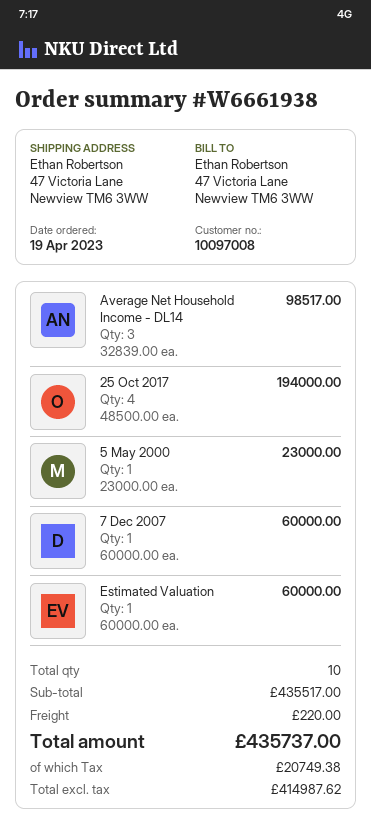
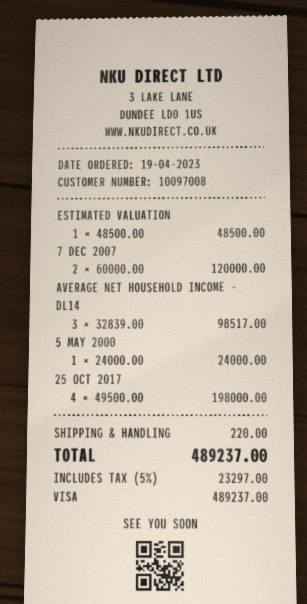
25 Oct 2017: 4 x 48500.00 = 194000.00 -> 4 x 49500.00 = 198000.00
5 May 2000: 1 x 23000.00 = 23000.00 -> 1 x 24000.00 = 24000.00
7 Dec 2007: 1 x 60000.00 = 60000.00 -> 2 x 60000.00 = 120000.00
Estimated Valuation: 1 x 60000.00 = 60000.00 -> 1 x 48500.00 = 48500.00
tax: 20749.38 -> 23297.00
total: 435737.00 -> 489237.00

